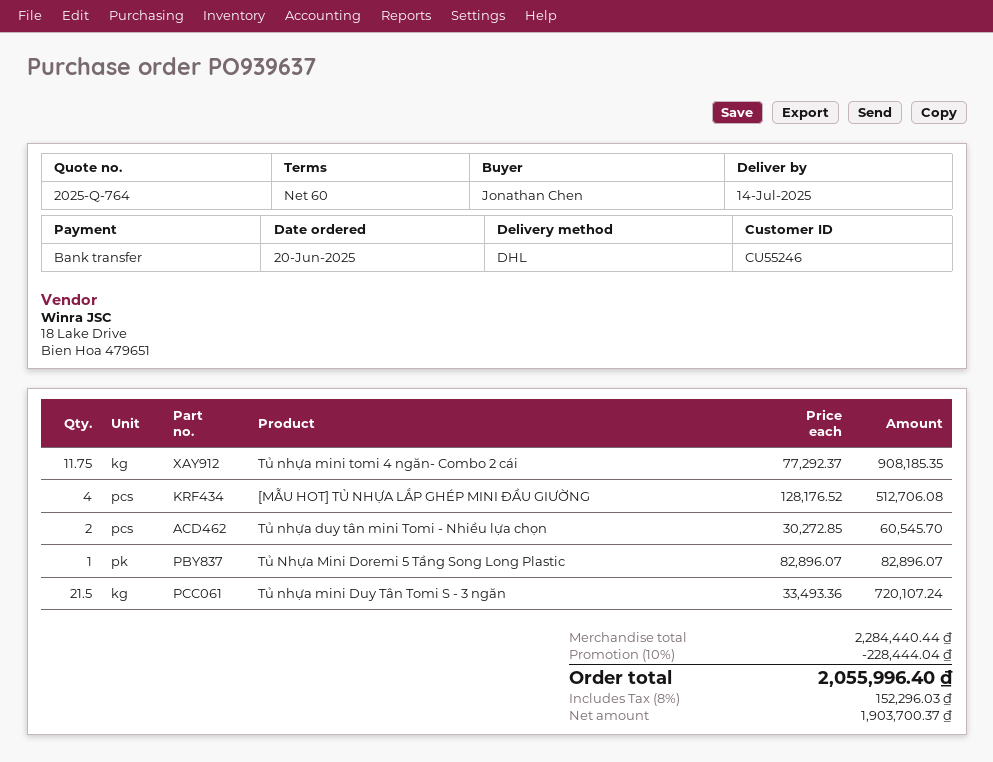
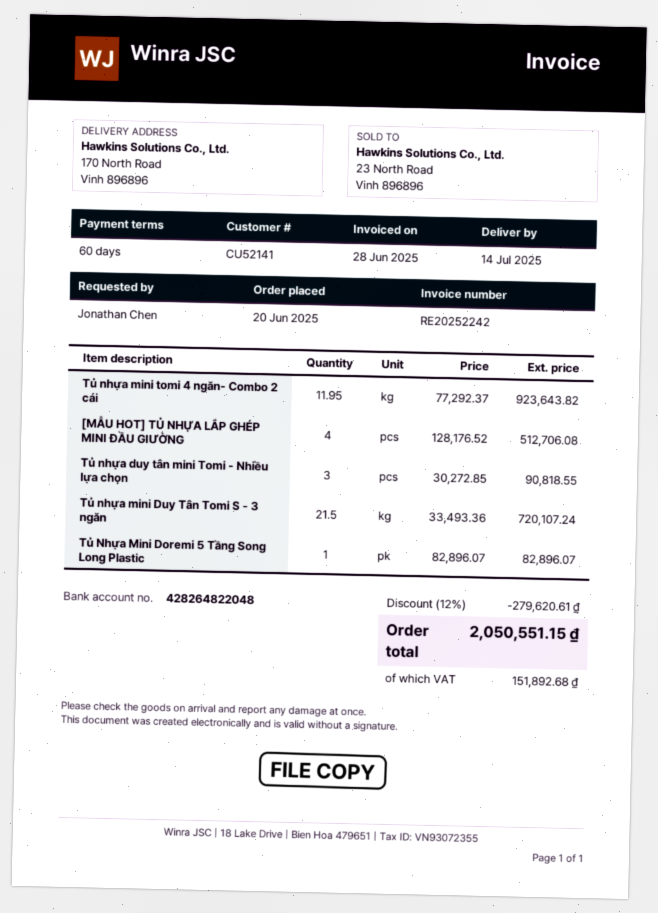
customer number: CU55246 -> CU52141
Tủ nhựa mini tomi 4 ngăn- Combo 2 cái: 11.75 x 77292.37 = 908185.35 -> 11.95 x 77292.37 = 923643.82
Tủ nhựa duy tân mini Tomi - Nhiều lựa chọn: 2 x 30272.85 = 60545.70 -> 3 x 30272.85 = 90818.55
discount: 10% = 228444.04 -> 12% = 279620.61
tax: 152296.03 -> 151892.68
total: 2055996.40 -> 2050551.15

